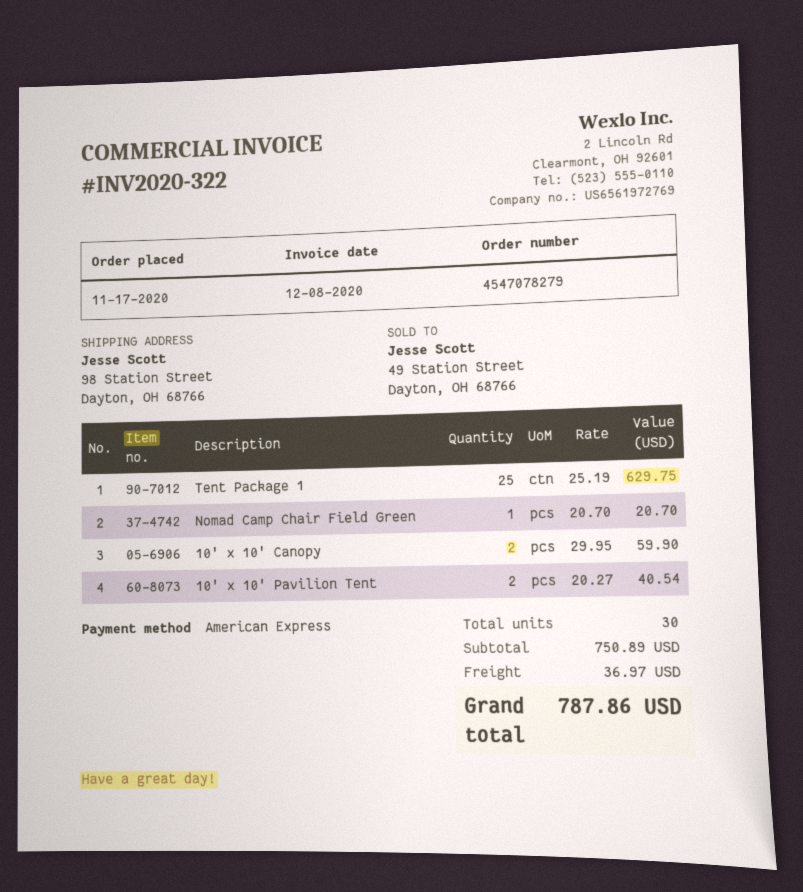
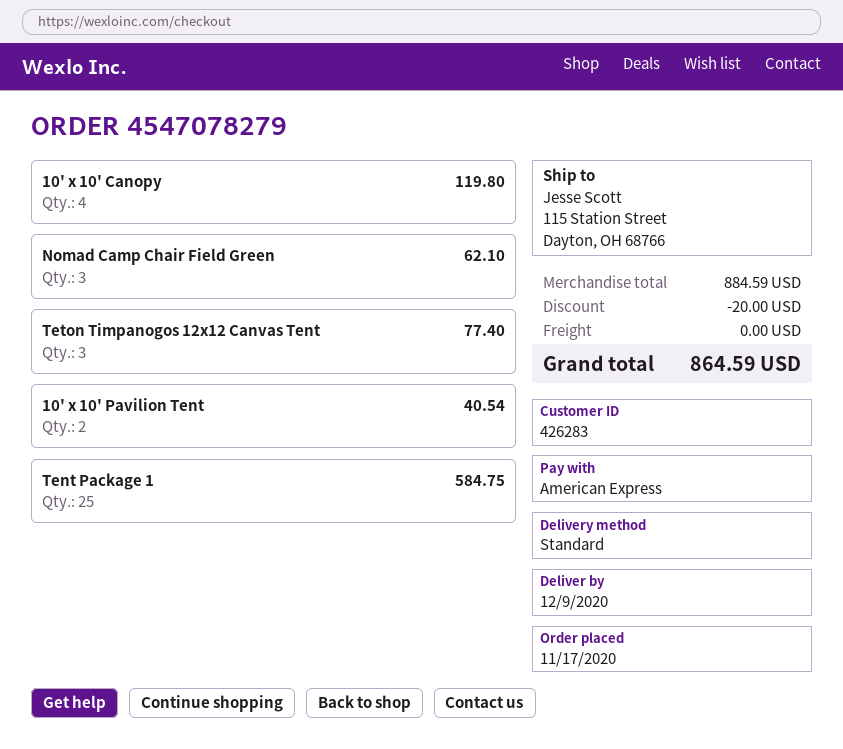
ship to: 98 Station Street, Dayton, OH 68766 -> 115 Station Street, Dayton, OH 68766
Tent Package 1: 25 for 629.75 -> 25 for 584.75
Nomad Camp Chair Field Green: 1 for 20.70 -> 3 for 62.10
10' x 10' Canopy: 2 for 59.90 -> 4 for 119.80
Teton Timpanogos 12x12 Canvas Tent: none -> 3 for 77.40
subtotal: 750.89 -> 884.59
discount: none -> 20.00
shipping: 36.97 -> 0.00
total: 787.86 -> 864.59

